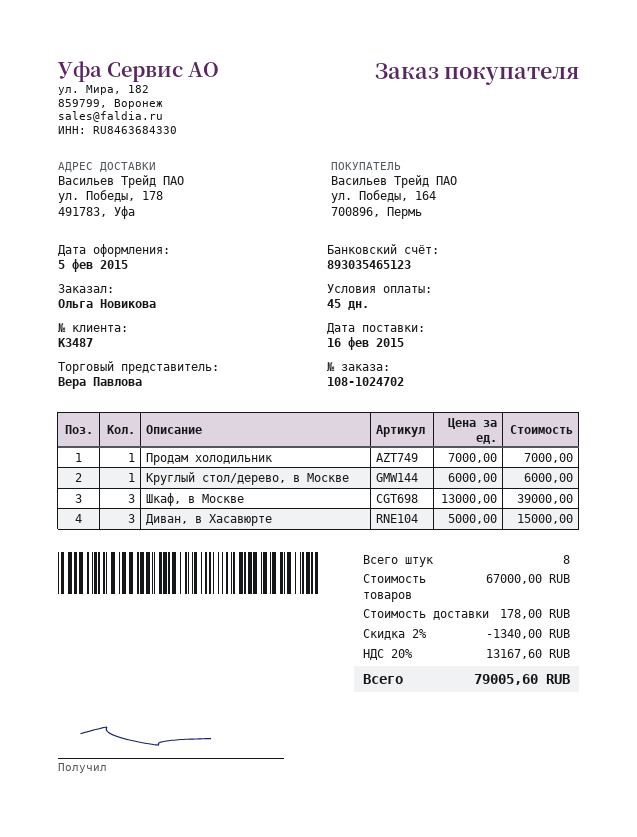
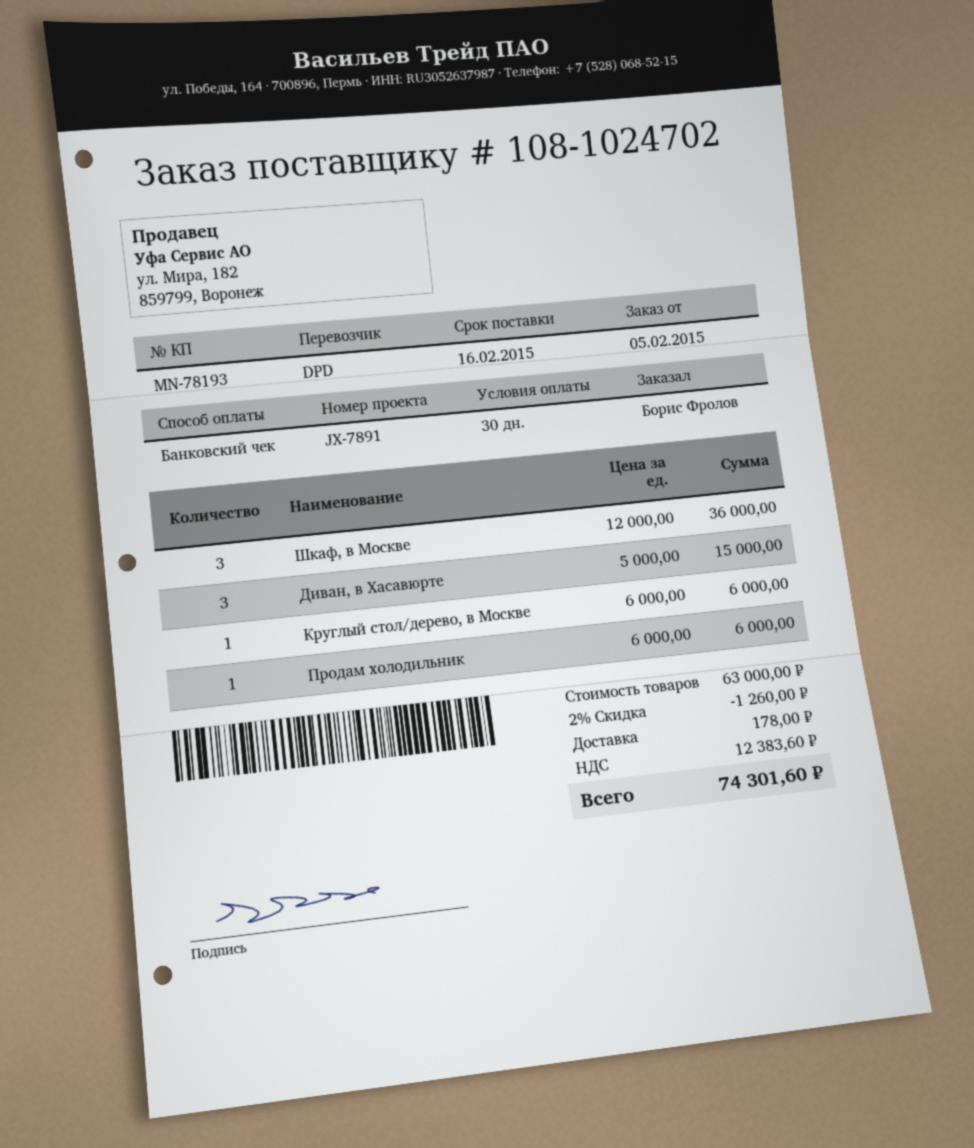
payment terms: 45 days -> 30 days
ordered by: Ольга Новикова -> Борис Фролов
Продам холодильник: 1 x 7000.00 = 7000.00 -> 1 x 6000.00 = 6000.00
Шкаф, в Москве: 3 x 13000.00 = 39000.00 -> 3 x 12000.00 = 36000.00
subtotal: 67000.00 -> 63000.00
discount: 2% = 1340.00 -> 2% = 1260.00
tax: 13167.60 -> 12383.60
total: 79005.60 -> 74301.60

